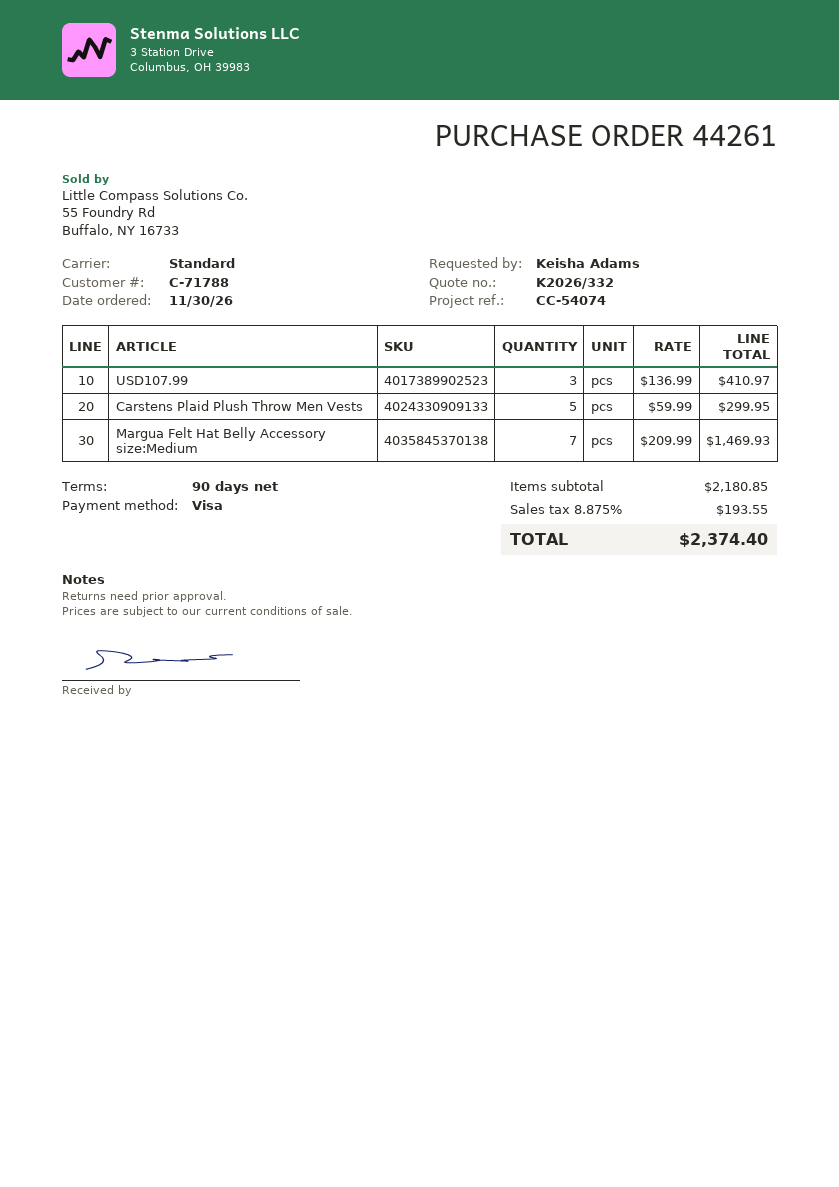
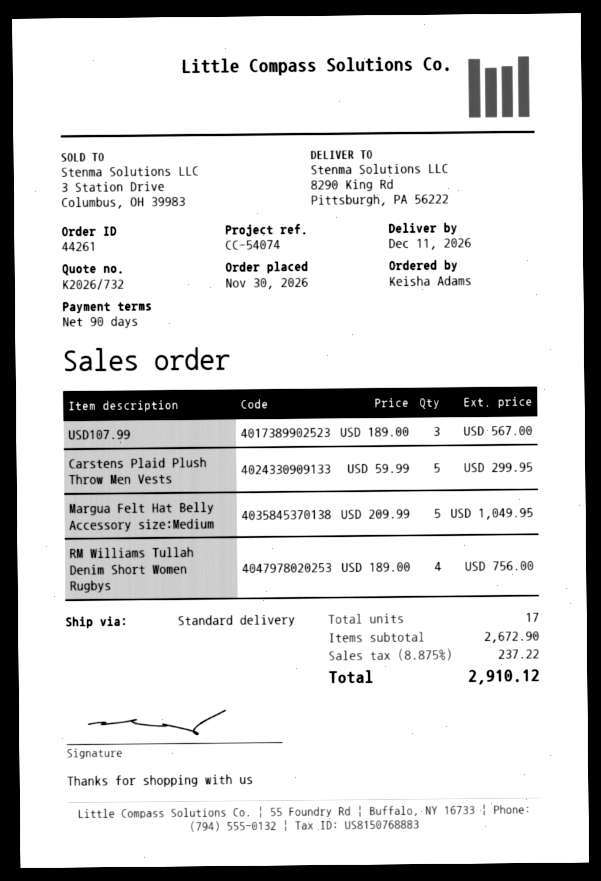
quote number: K2026/332 -> K2026/732
USD107.99: 3 x 136.99 = 410.97 -> 3 x 189.00 = 567.00
Margua Felt Hat Belly Accessory size:Medium: 7 x 209.99 = 1469.93 -> 5 x 209.99 = 1049.95
RM Williams Tullah Denim Short Women Rugbys: none -> 4 x 189.00 = 756.00
subtotal: 2180.85 -> 2672.90
tax: 8.875% = 193.55 -> 8.875% = 237.22
total: 2374.40 -> 2910.12

